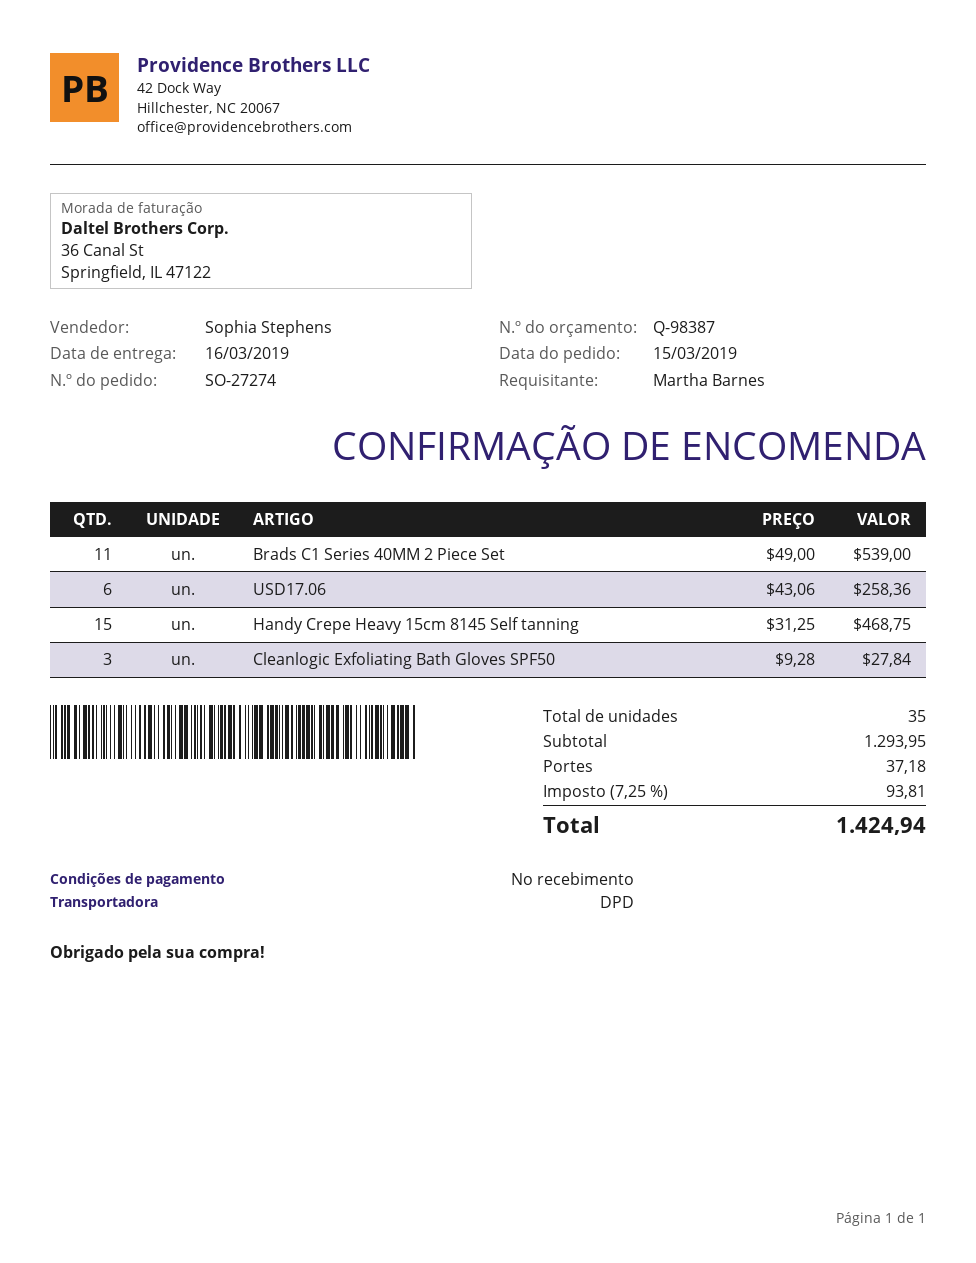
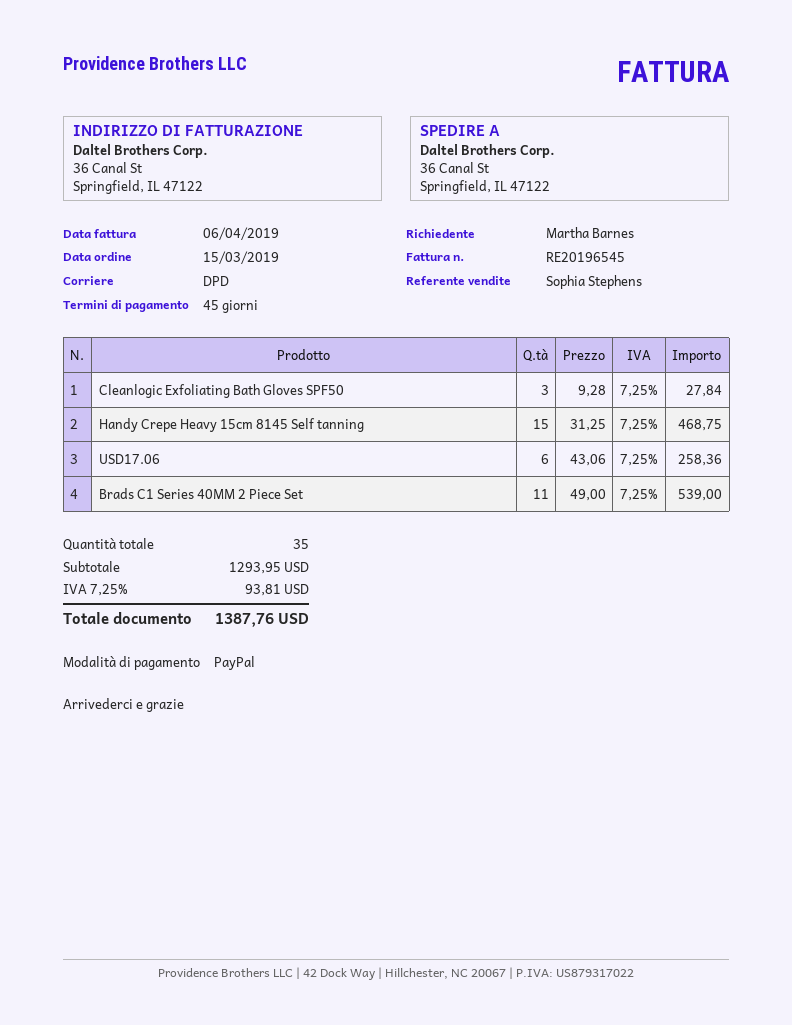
payment terms: on receipt -> 45 days
shipping: 37.18 -> none
total: 1424.94 -> 1387.76

